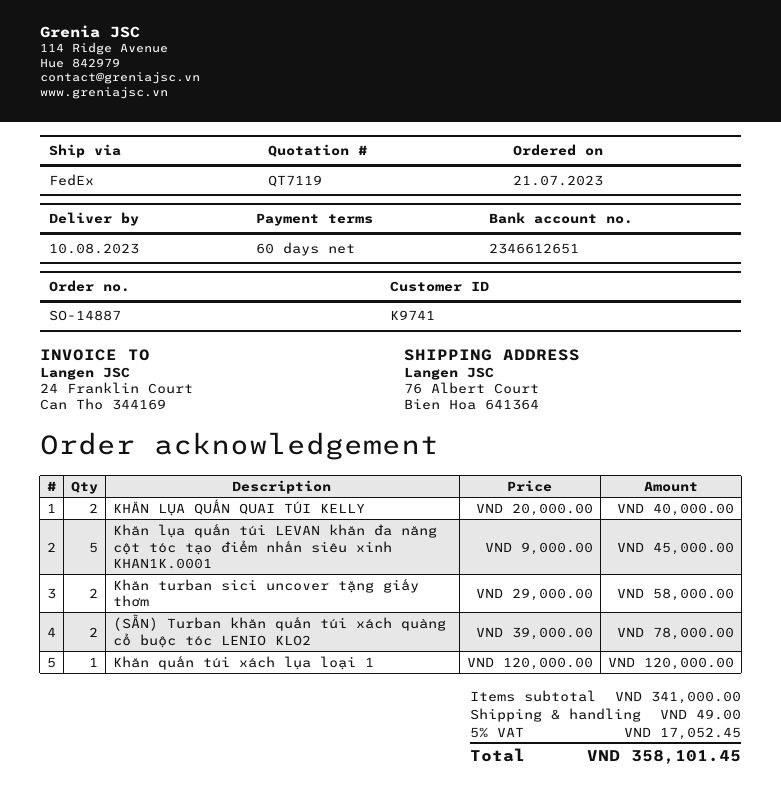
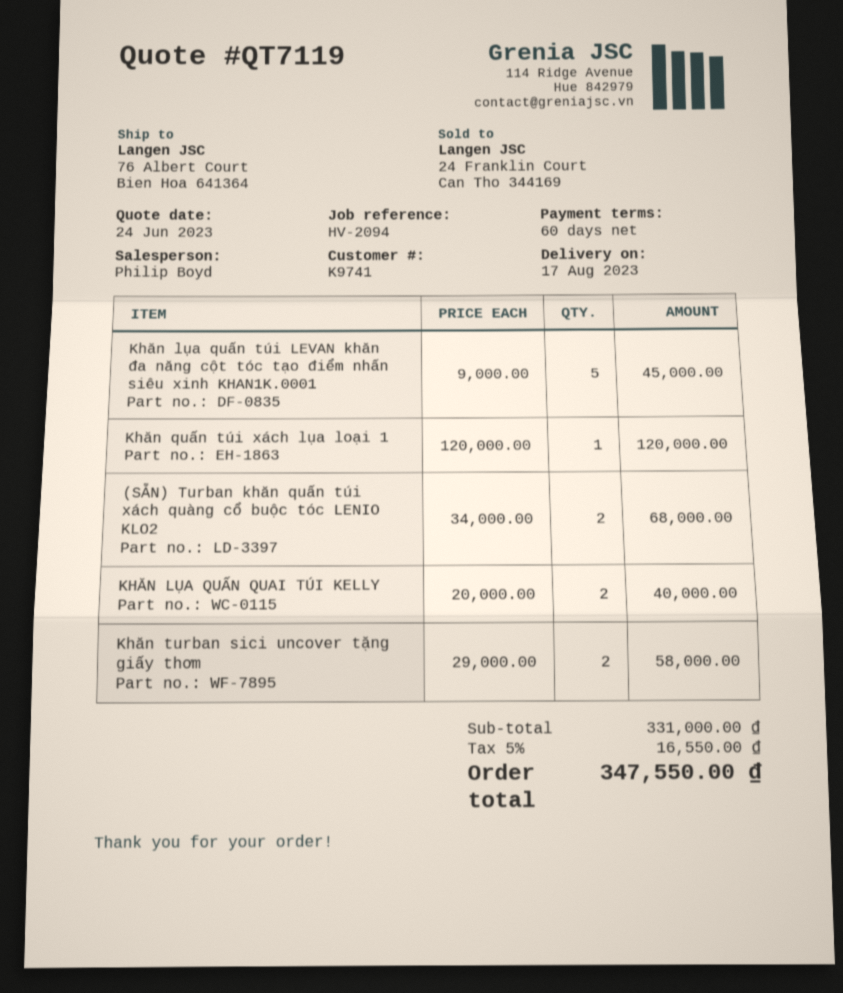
delivery date: 2023-08-10 -> 2023-08-17
(SẴN) Turban khăn quấn túi xách quàng cổ buộc tóc LENIO KLO2: 2 x 39000.00 = 78000.00 -> 2 x 34000.00 = 68000.00
subtotal: 341000.00 -> 331000.00
shipping: 49.00 -> none
tax: 5% = 17052.45 -> 5% = 16550.00
total: 358101.45 -> 347550.00

